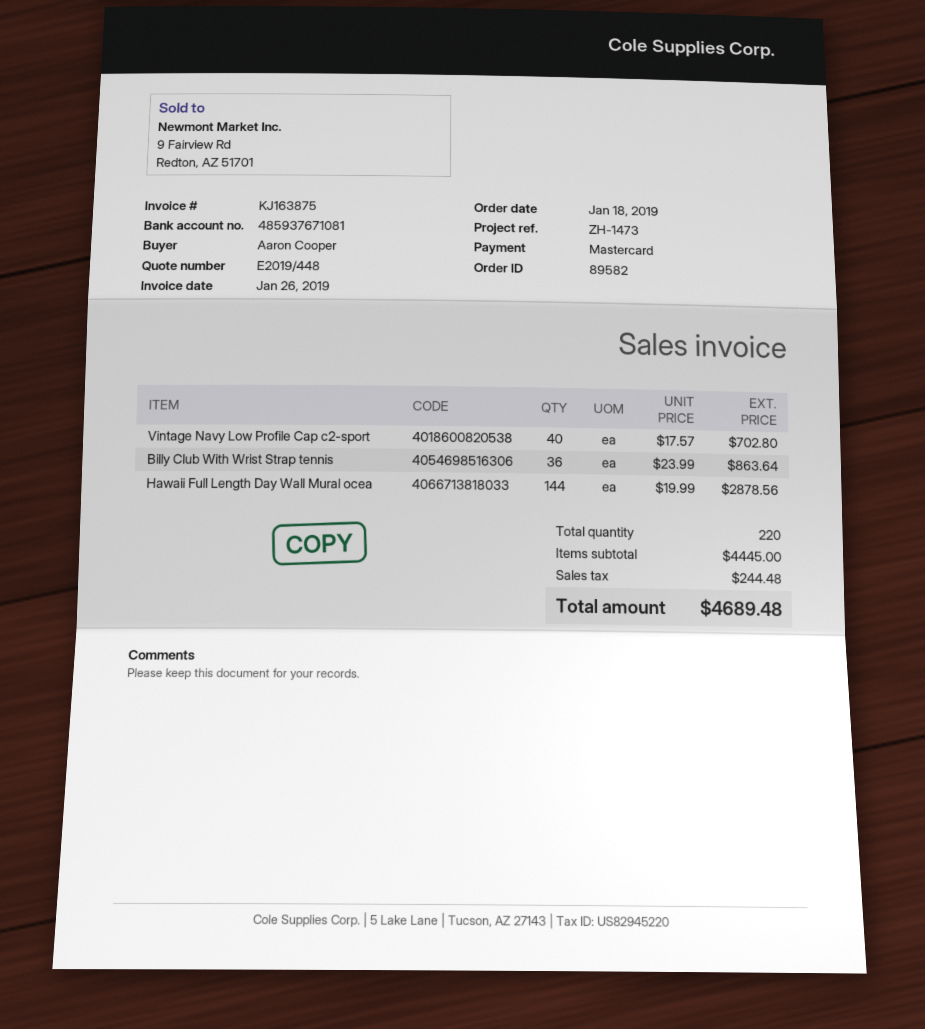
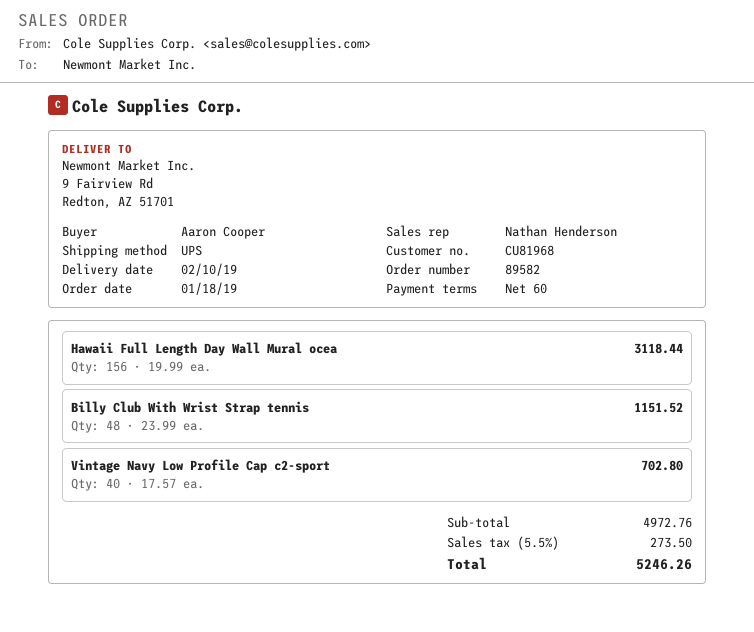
Billy Club With Wrist Strap tennis: 36 x 23.99 = 863.64 -> 48 x 23.99 = 1151.52
Hawaii Full Length Day Wall Mural ocea: 144 x 19.99 = 2878.56 -> 156 x 19.99 = 3118.44
subtotal: 4445.00 -> 4972.76
tax: 244.48 -> 273.50
total: 4689.48 -> 5246.26

